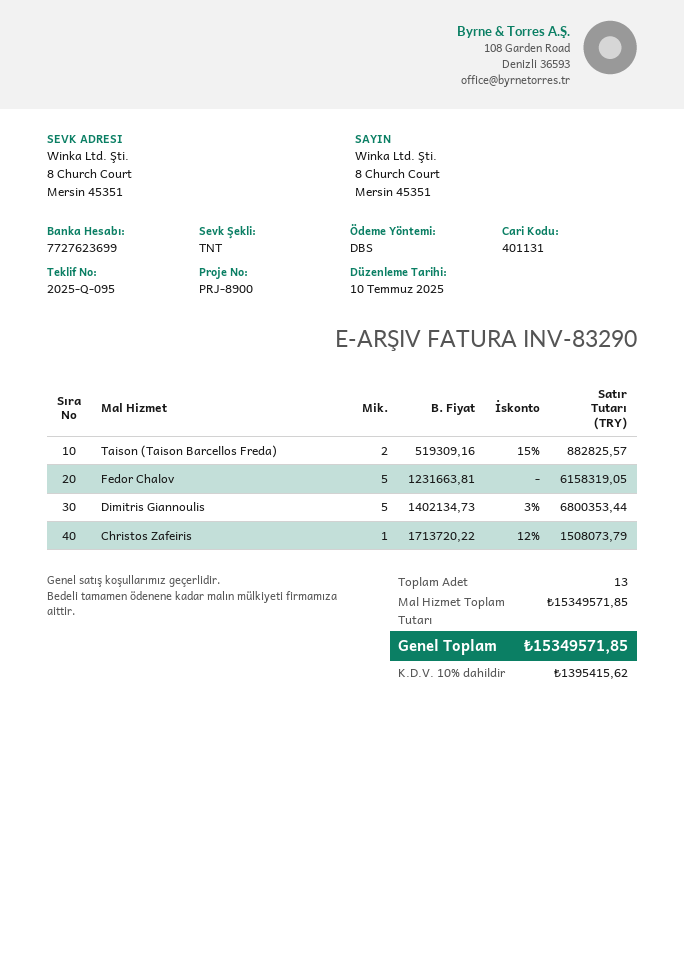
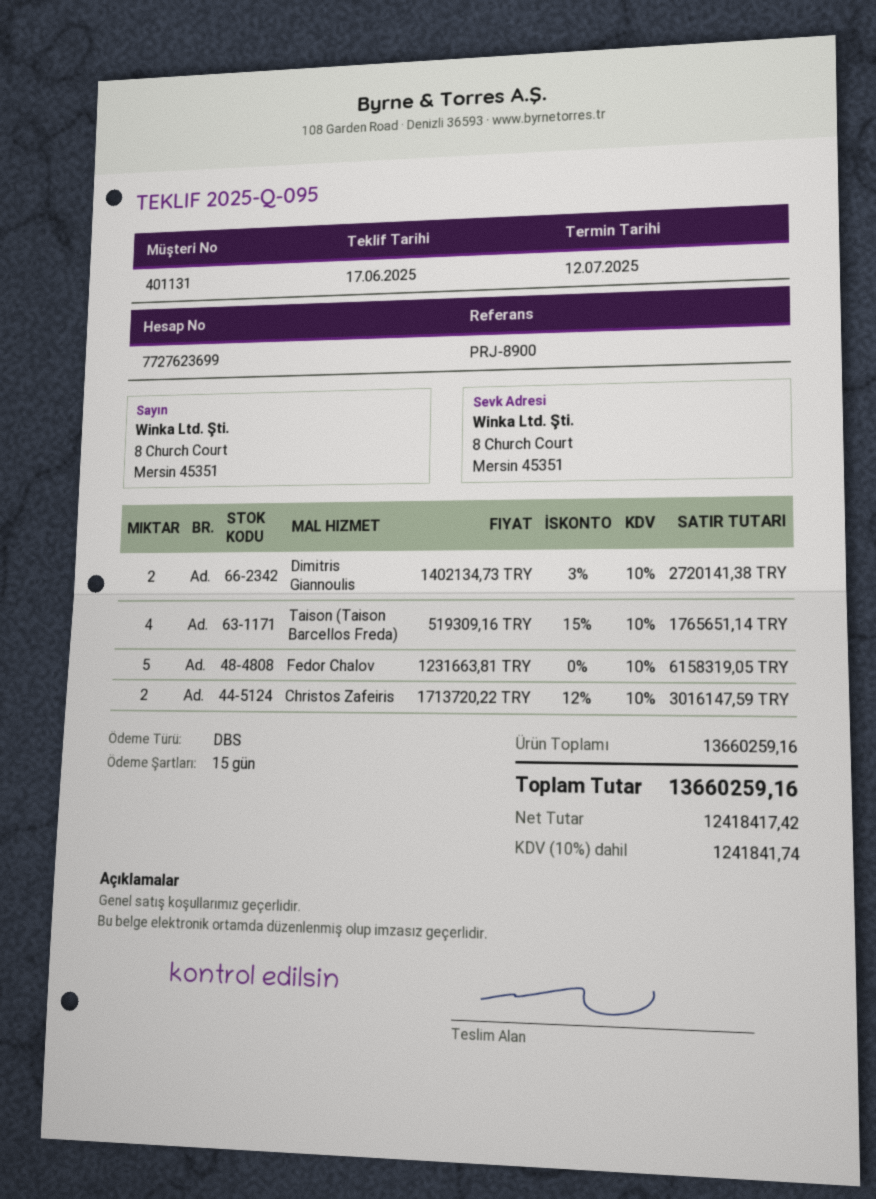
Taison (Taison Barcellos Freda): 2 x 519309.16 - 15% = 882825.57 -> 4 x 519309.16 - 15% = 1765651.14
Dimitris Giannoulis: 5 x 1402134.73 - 3% = 6800353.44 -> 2 x 1402134.73 - 3% = 2720141.38
Christos Zafeiris: 1 x 1713720.22 - 12% = 1508073.79 -> 2 x 1713720.22 - 12% = 3016147.59
subtotal: 15349571.85 -> 13660259.16
tax: 10% = 1395415.62 -> 10% = 1241841.74
total: 15349571.85 -> 13660259.16

